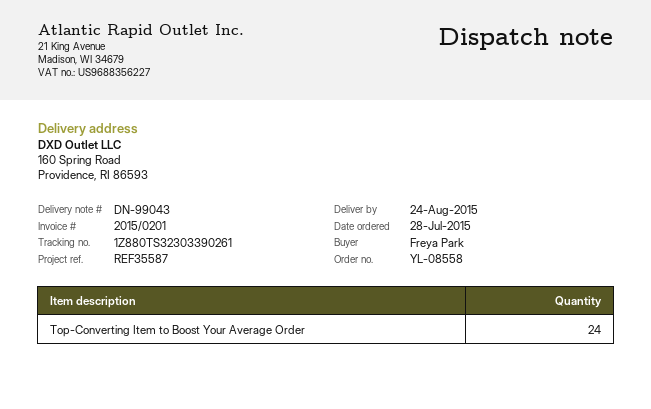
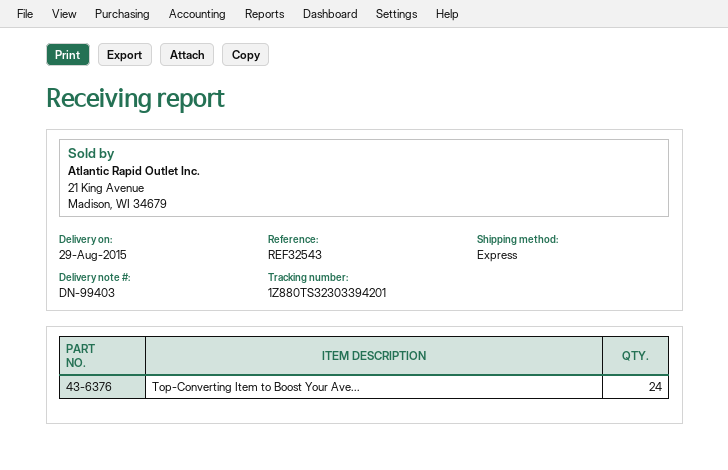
delivery note number: DN-99043 -> DN-99403
delivery date: 2015-08-24 -> 2015-08-29
reference: REF35587 -> REF32543
tracking number: 1Z880TS32303390261 -> 1Z880TS32303394201

